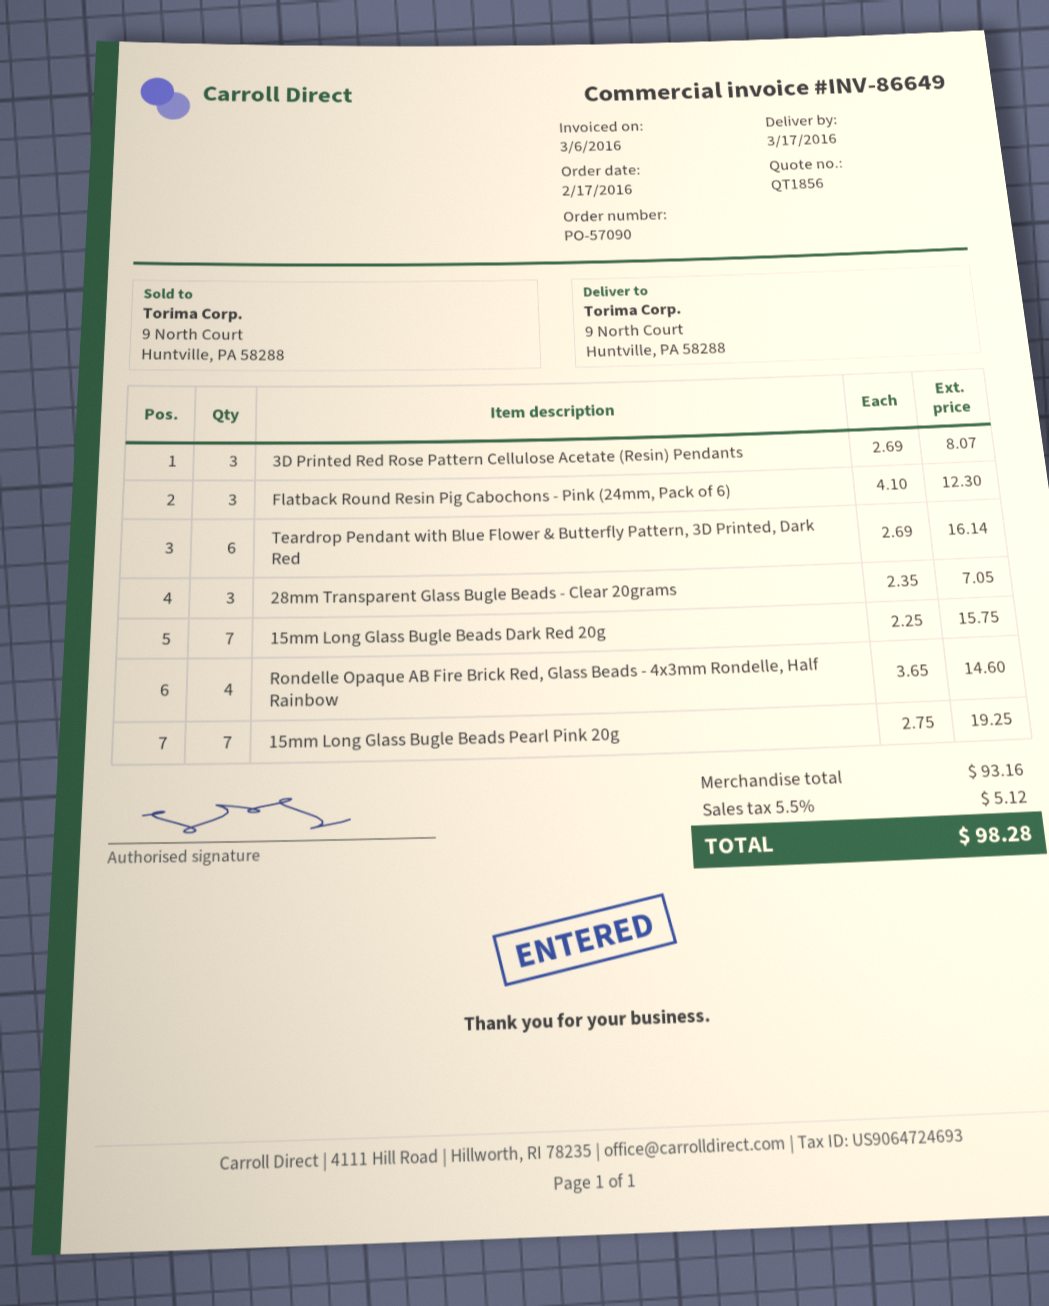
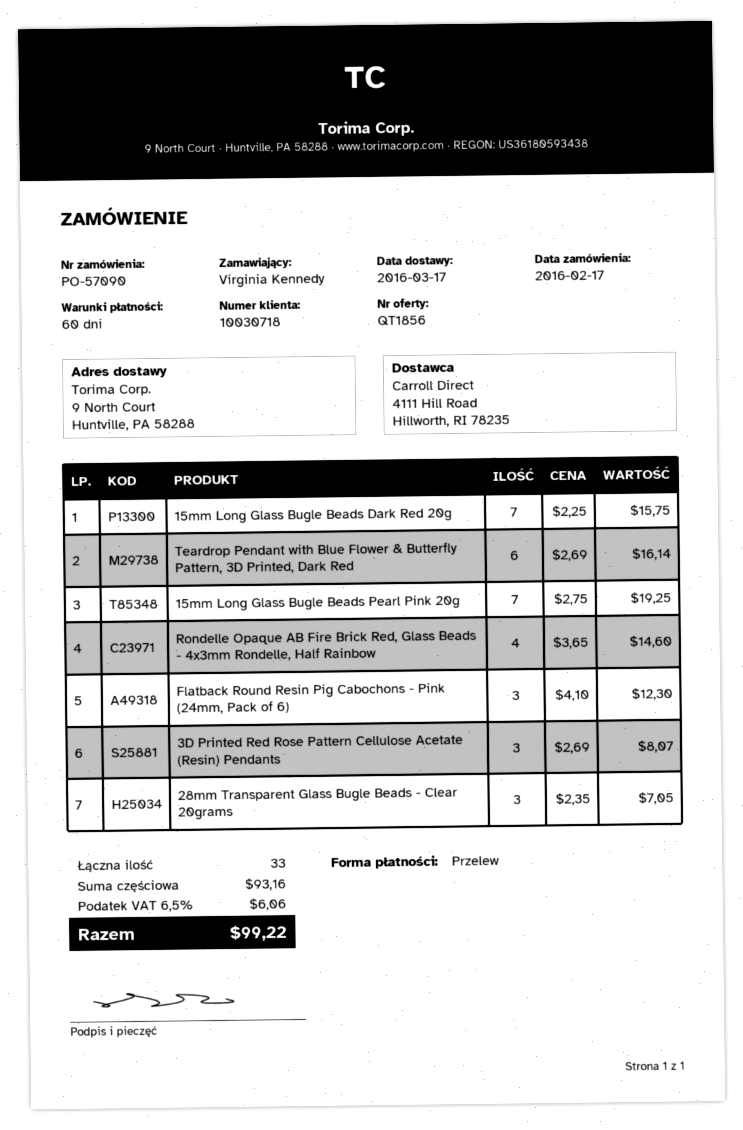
tax: 5.5% = 5.12 -> 6.5% = 6.06
total: 98.28 -> 99.22

